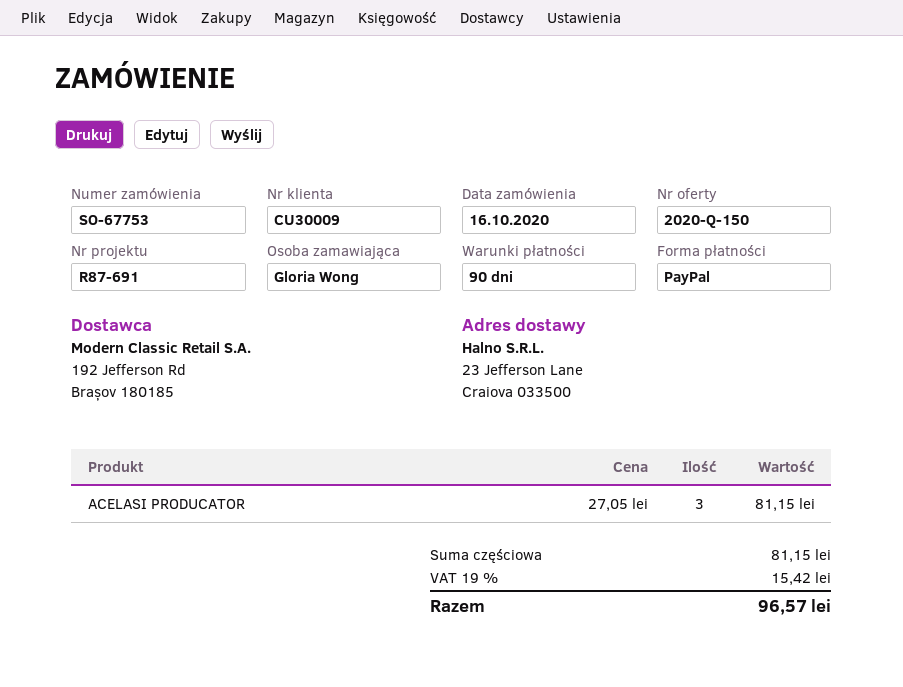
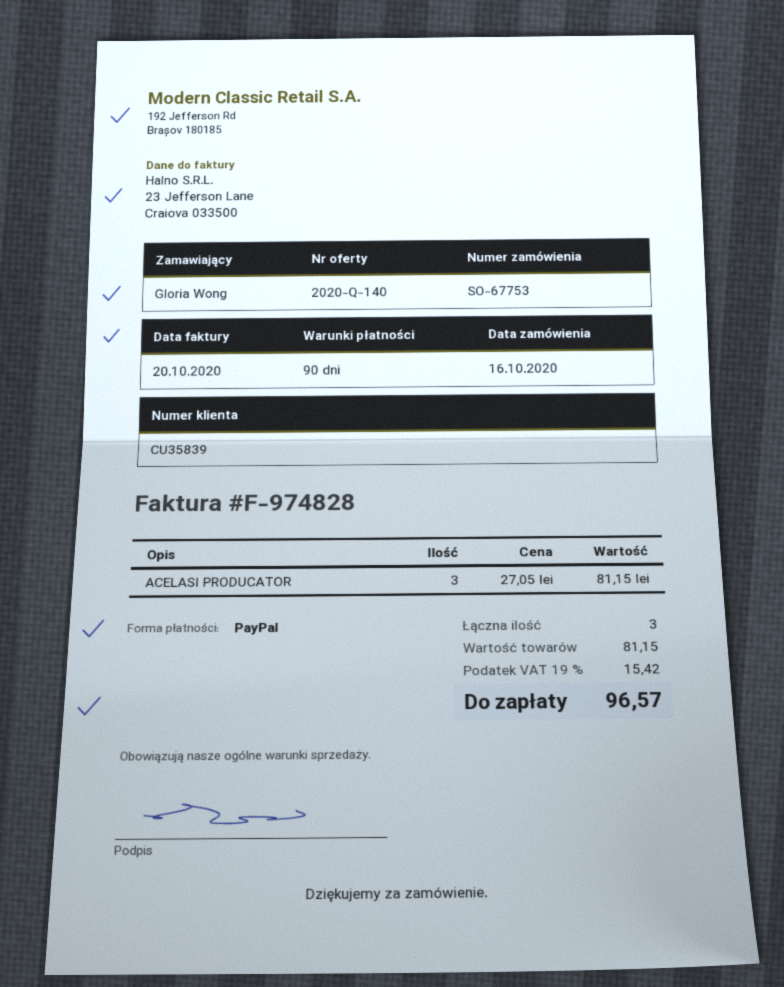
quote number: 2020-Q-150 -> 2020-Q-140
customer number: CU30009 -> CU35839

